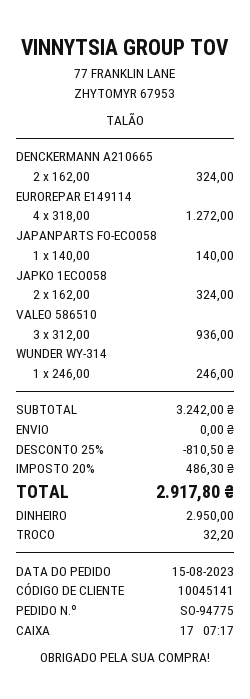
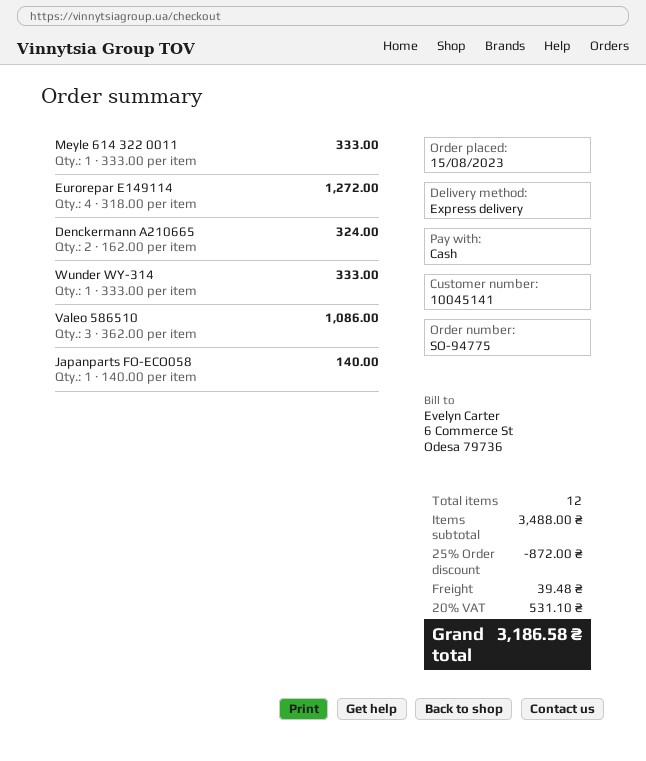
JAPKO 1ECO058: 2 x 162.00 = 324.00 -> none
VALEO 586510: 3 x 312.00 = 936.00 -> 3 x 362.00 = 1086.00
WUNDER WY-314: 1 x 246.00 = 246.00 -> 1 x 333.00 = 333.00
Meyle 614 322 0011: none -> 1 x 333.00 = 333.00
subtotal: 3242.00 -> 3488.00
discount: 25% = 810.50 -> 25% = 872.00
shipping: 0.00 -> 39.48
tax: 20% = 486.30 -> 20% = 531.10
total: 2917.80 -> 3186.58

